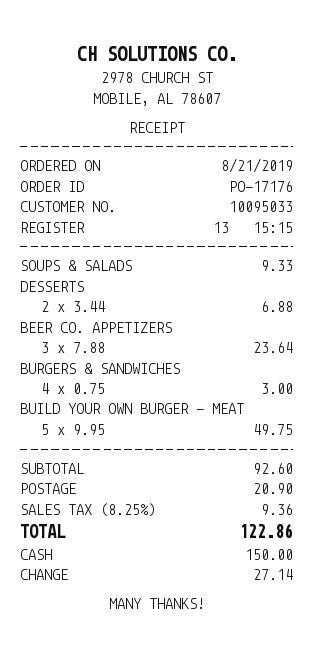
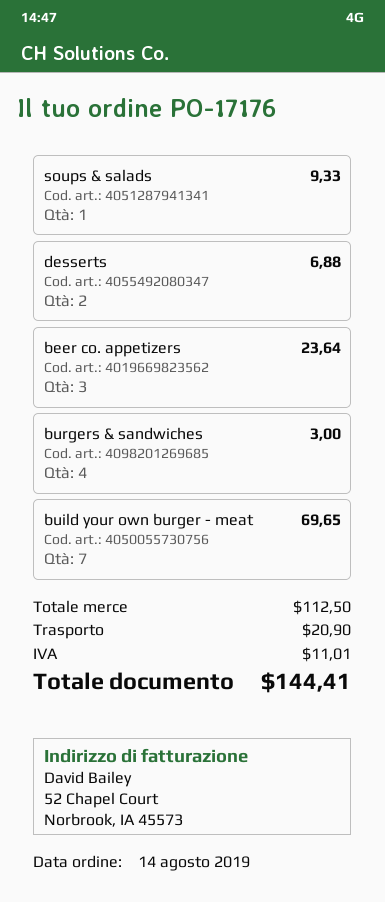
order date: 2019-08-21 -> 2019-08-14
BUILD YOUR OWN BURGER - MEAT: 5 for 49.75 -> 7 for 69.65
subtotal: 92.60 -> 112.50
tax: 9.36 -> 11.01
total: 122.86 -> 144.41

